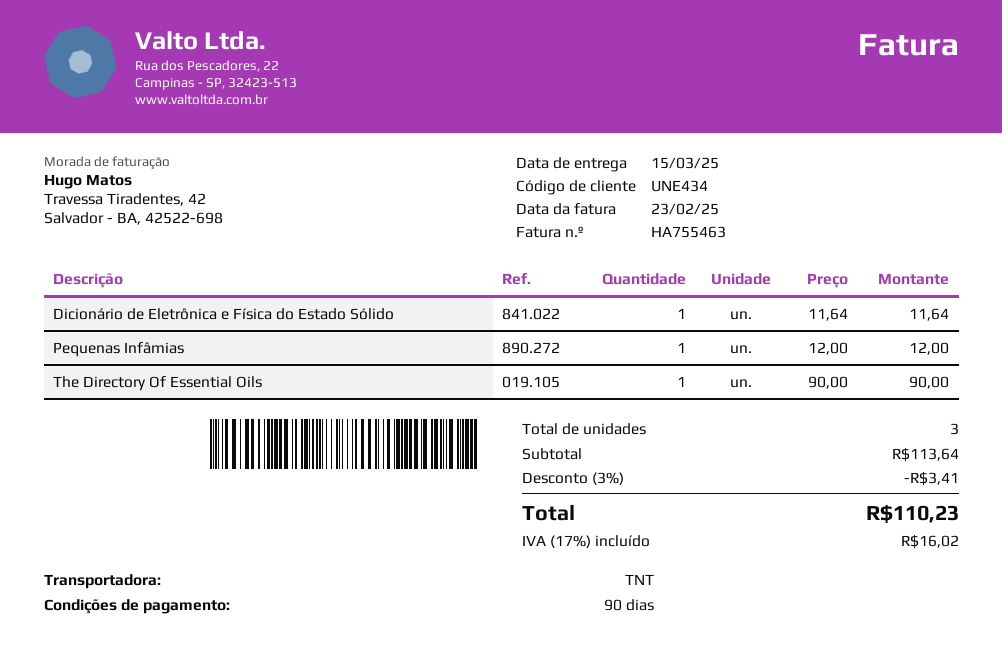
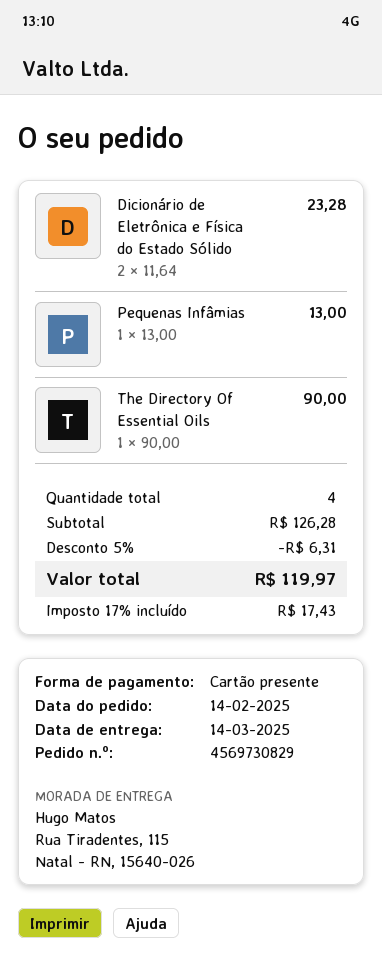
delivery date: 2025-03-15 -> 2025-03-14
Dicionário de Eletrônica e Física do Estado Sólido: 1 x 11.64 = 11.64 -> 2 x 11.64 = 23.28
Pequenas Infâmias: 1 x 12.00 = 12.00 -> 1 x 13.00 = 13.00
total quantity: 3 -> 4
subtotal: 113.64 -> 126.28
discount: 3% = 3.41 -> 5% = 6.31
tax: 17% = 16.02 -> 17% = 17.43
total: 110.23 -> 119.97

